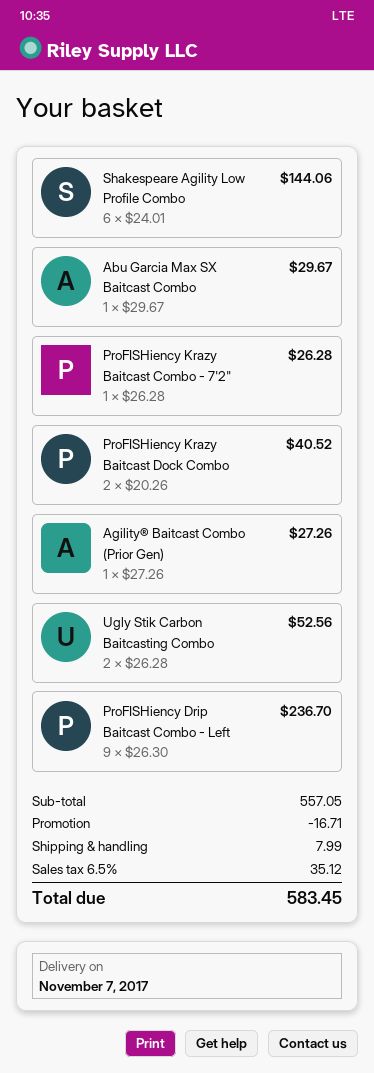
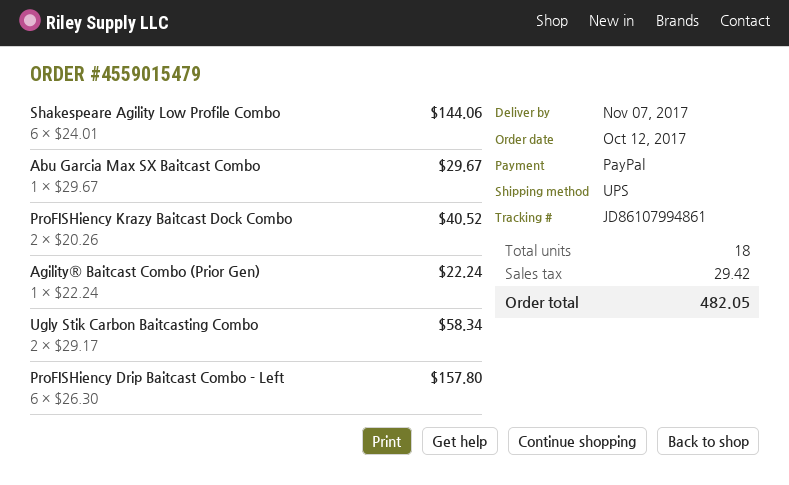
ProFISHiency Krazy Baitcast Combo - 7'2": 1 x 26.28 = 26.28 -> none
Agility® Baitcast Combo (Prior Gen): 1 x 27.26 = 27.26 -> 1 x 22.24 = 22.24
Ugly Stik Carbon Baitcasting Combo: 2 x 26.28 = 52.56 -> 2 x 29.17 = 58.34
ProFISHiency Drip Baitcast Combo - Left: 9 x 26.30 = 236.70 -> 6 x 26.30 = 157.80
discount: 16.71 -> none
shipping: 7.99 -> none
tax: 35.12 -> 29.42
total: 583.45 -> 482.05

